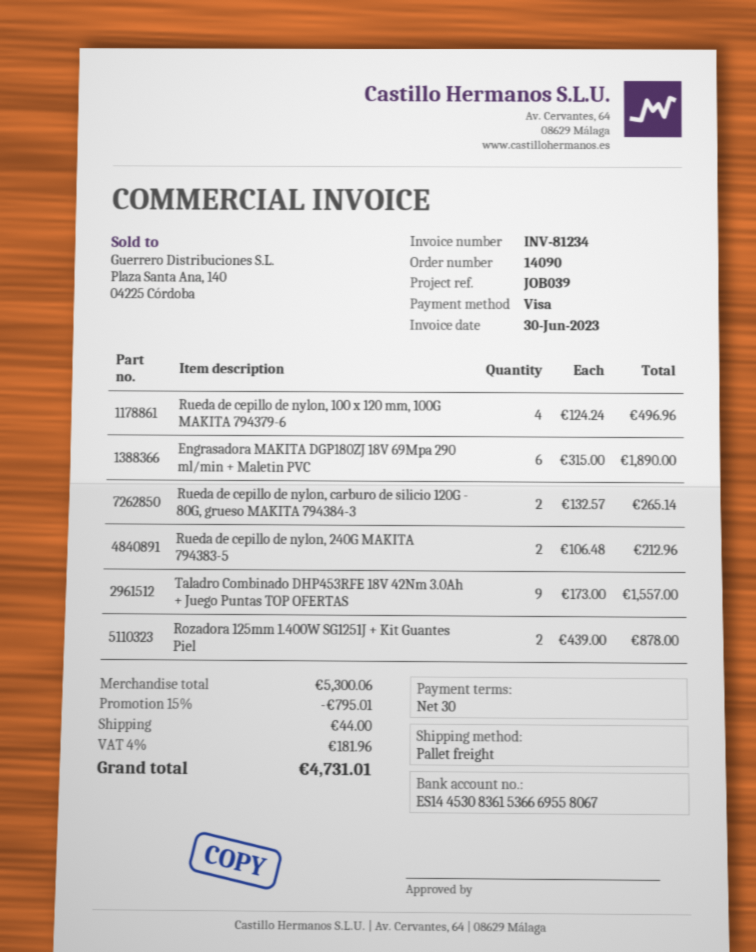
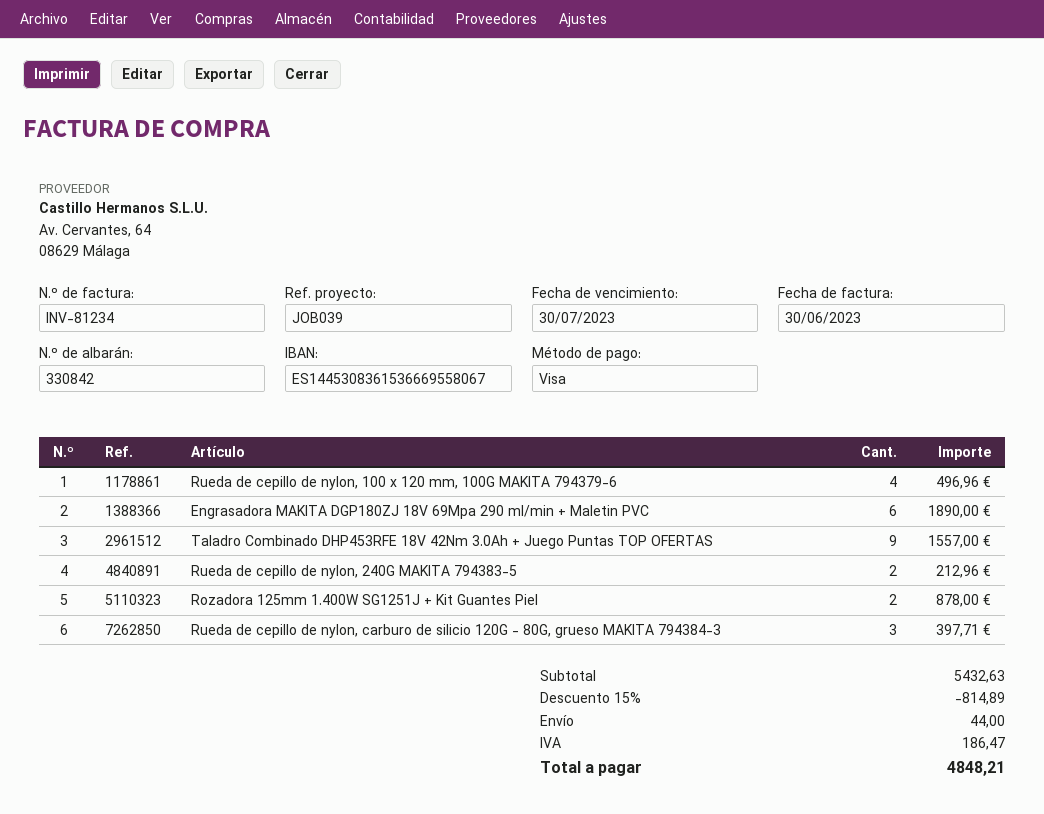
Rueda de cepillo de nylon, carburo de silicio 120G - 80G, grueso MAKITA 794384-3: 2 for 265.14 -> 3 for 397.71
subtotal: 5300.06 -> 5432.63
discount: 15% = 795.01 -> 15% = 814.89
tax: 181.96 -> 186.47
total: 4731.01 -> 4848.21

